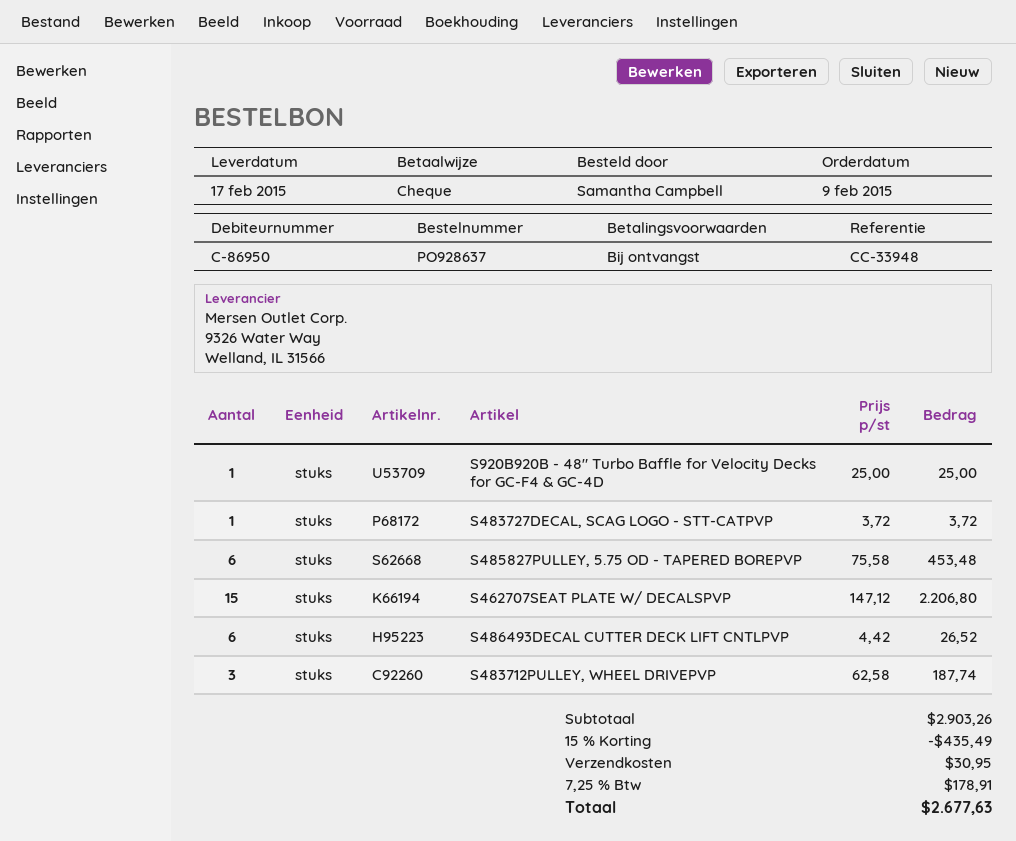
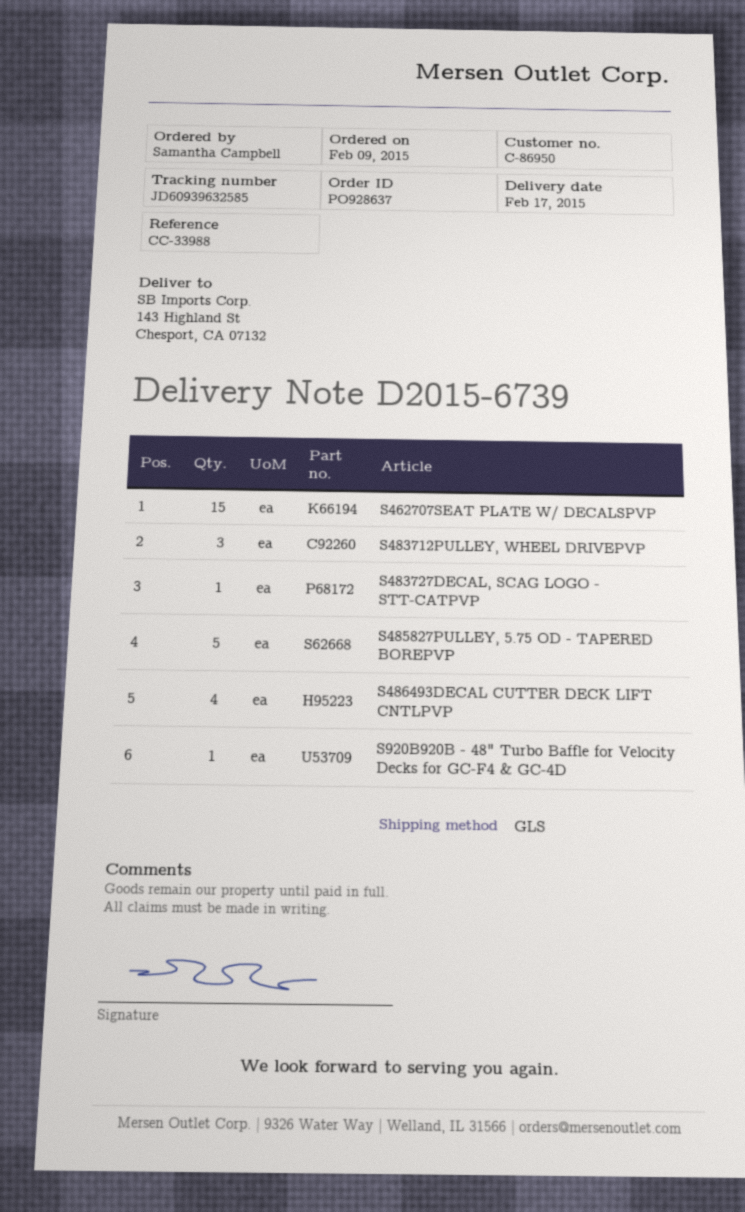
reference: CC-33948 -> CC-33988
S485827PULLEY, 5.75 OD - TAPERED BOREPVP: 6 -> 5
S486493DECAL CUTTER DECK LIFT CNTLPVP: 6 -> 4

